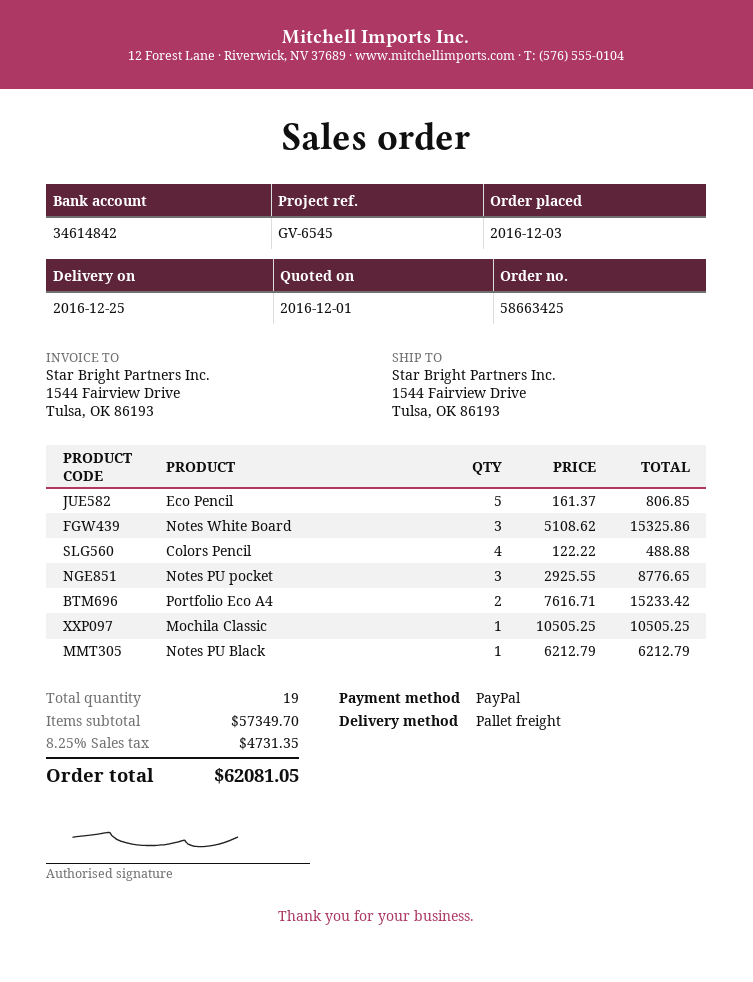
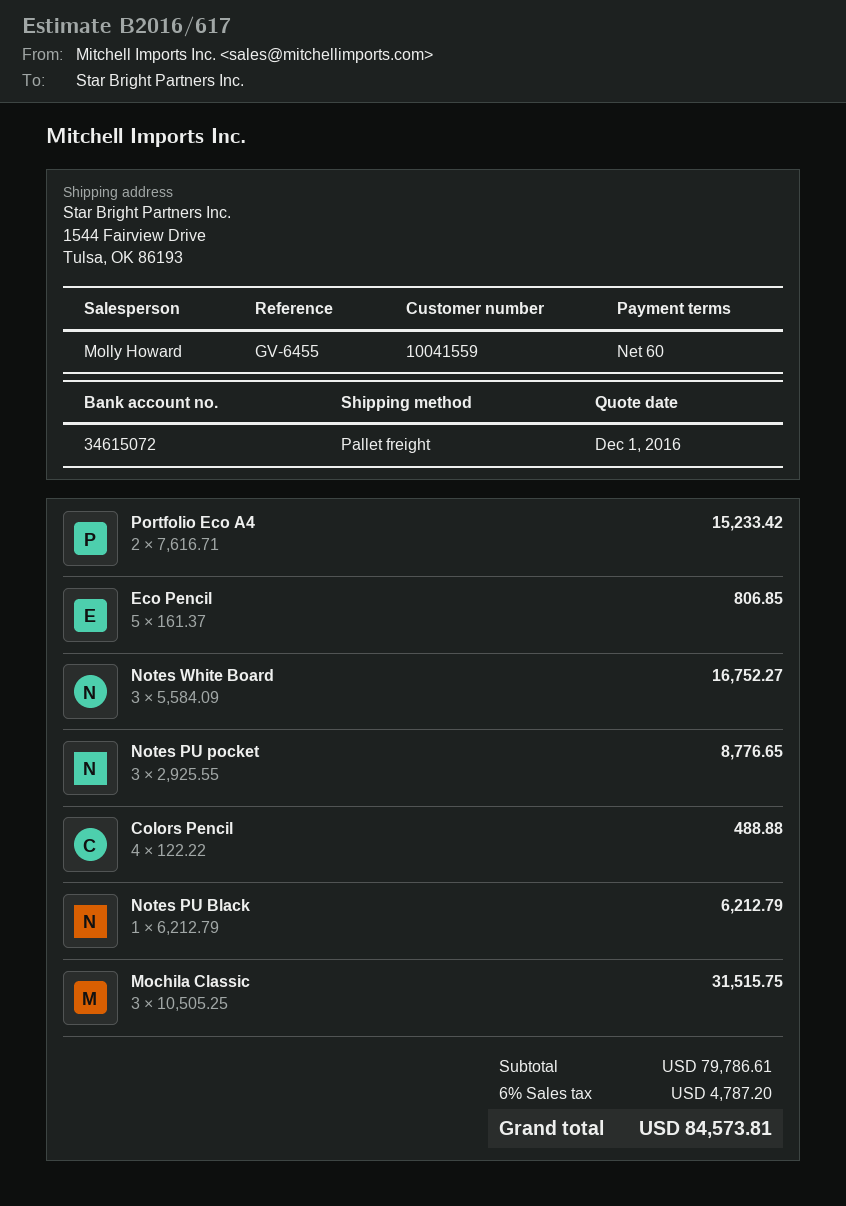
reference: GV-6545 -> GV-6455
bank account: 34614842 -> 34615072
Notes White Board: 3 x 5108.62 = 15325.86 -> 3 x 5584.09 = 16752.27
Mochila Classic: 1 x 10505.25 = 10505.25 -> 3 x 10505.25 = 31515.75
subtotal: 57349.70 -> 79786.61
tax: 8.25% = 4731.35 -> 6% = 4787.20
total: 62081.05 -> 84573.81

